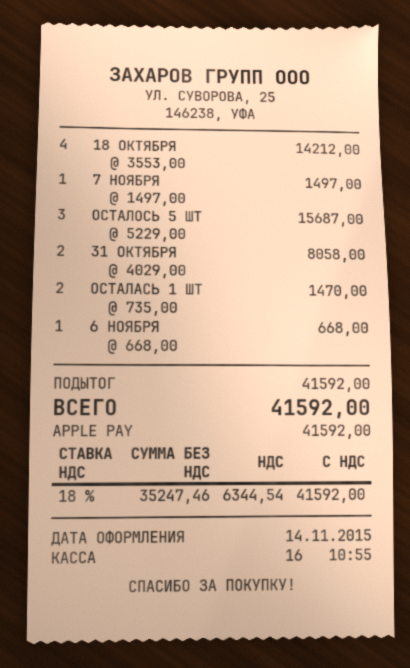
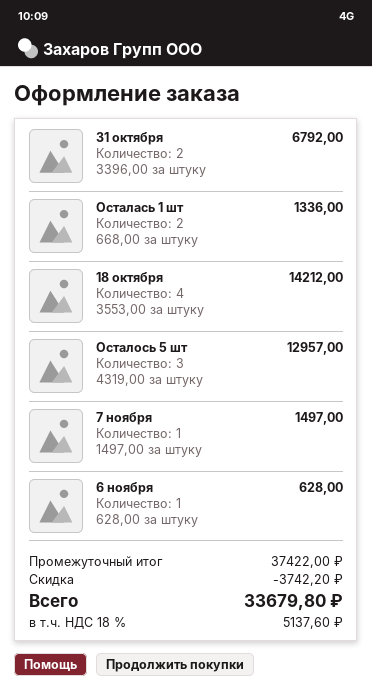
ОСТАЛОСЬ 5 ШТ: 3 x 5229.00 = 15687.00 -> 3 x 4319.00 = 12957.00
31 ОКТЯБРЯ: 2 x 4029.00 = 8058.00 -> 2 x 3396.00 = 6792.00
ОСТАЛАСЬ 1 ШТ: 2 x 735.00 = 1470.00 -> 2 x 668.00 = 1336.00
6 НОЯБРЯ: 1 x 668.00 = 668.00 -> 1 x 628.00 = 628.00
subtotal: 41592.00 -> 37422.00
discount: none -> 3742.20
tax: 18% = 6344.54 -> 18% = 5137.60
total: 41592.00 -> 33679.80

